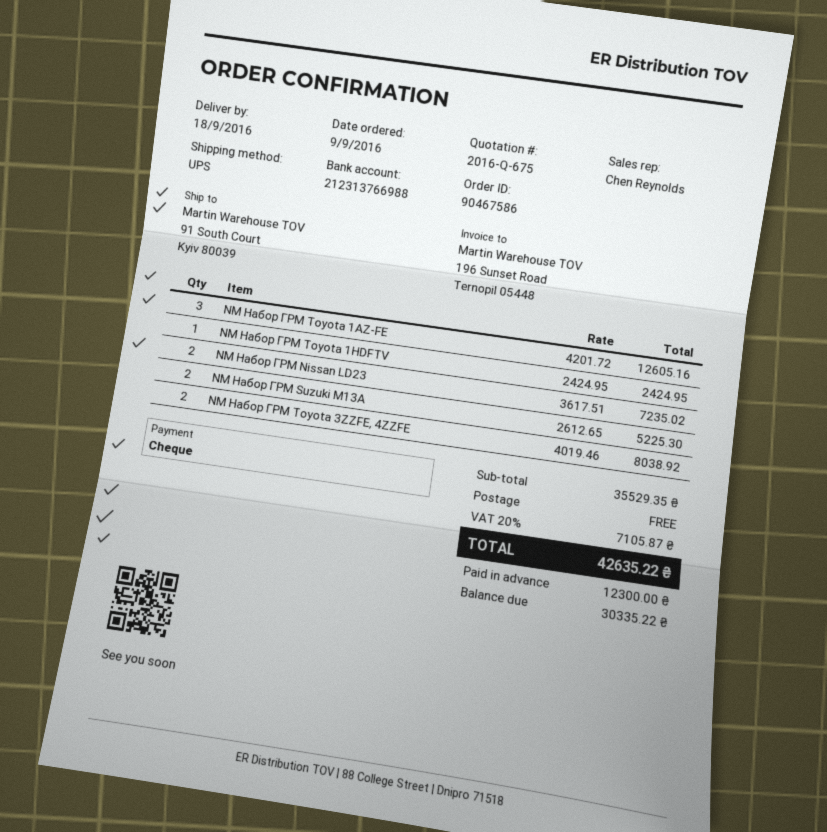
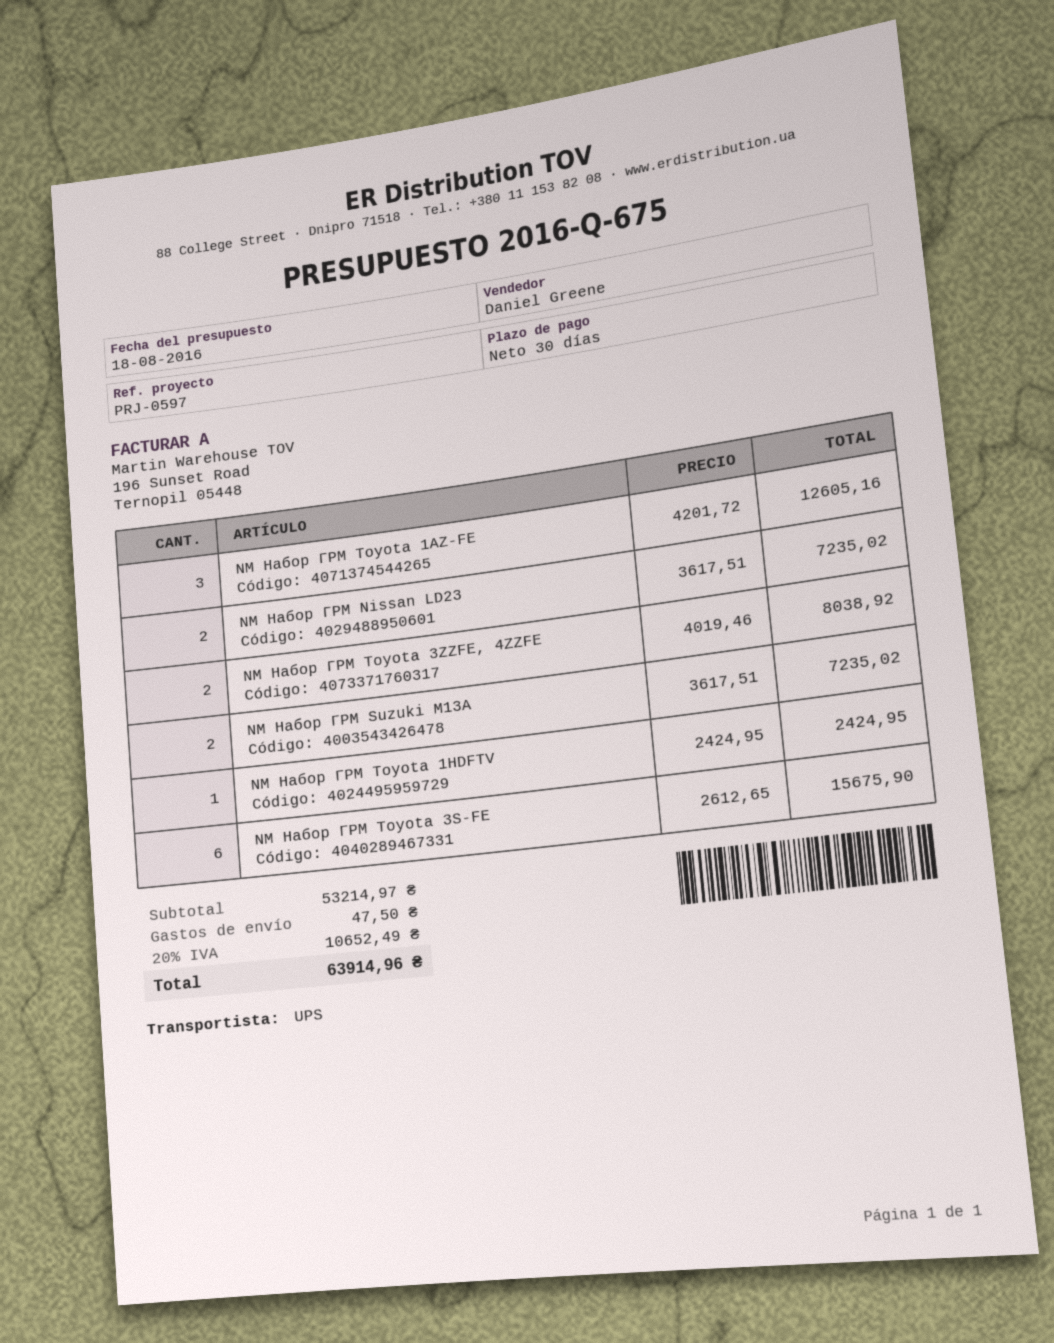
sales rep: Chen Reynolds -> Daniel Greene
NM Набор ГРМ Suzuki M13A: 2 x 2612.65 = 5225.30 -> 2 x 3617.51 = 7235.02
NM Набор ГРМ Toyota 3S-FE: none -> 6 x 2612.65 = 15675.90
subtotal: 35529.35 -> 53214.97
shipping: 0.00 -> 47.50
tax: 20% = 7105.87 -> 20% = 10652.49
total: 42635.22 -> 63914.96

